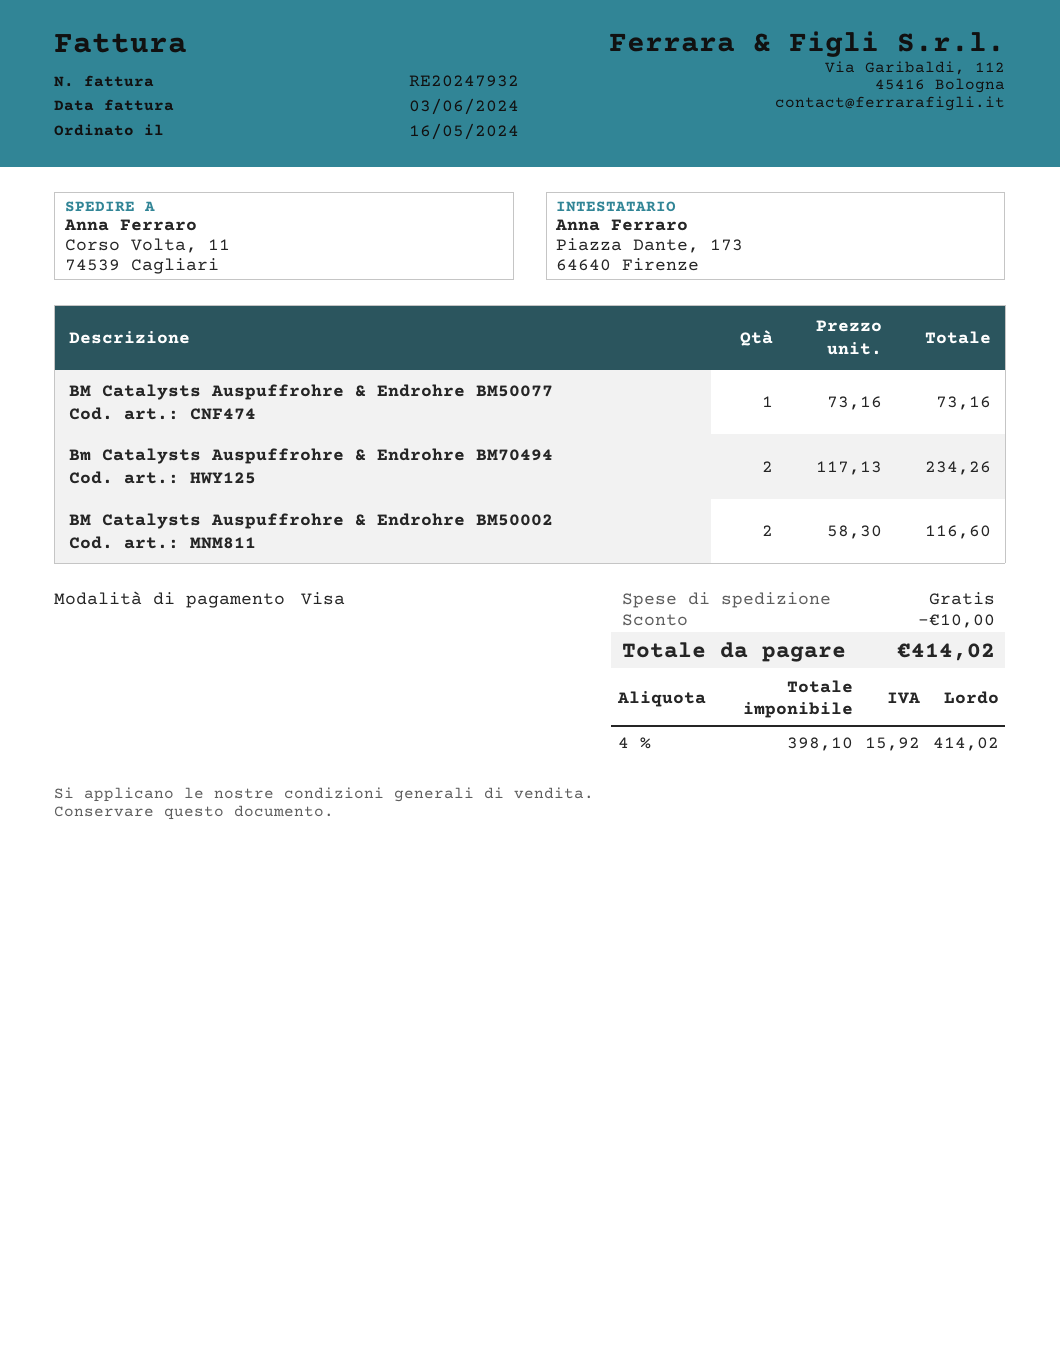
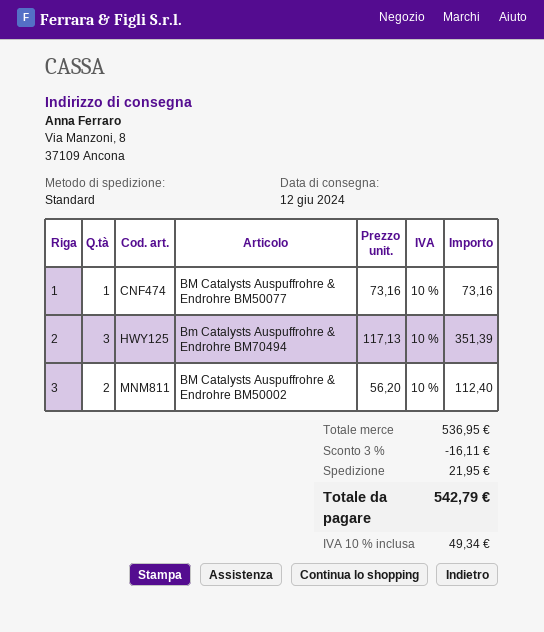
ship to: Corso Volta, 11, 74539 Cagliari -> Via Manzoni, 8, 37109 Ancona
Bm Catalysts Auspuffrohre & Endrohre BM70494: 2 x 117.13 = 234.26 -> 3 x 117.13 = 351.39
BM Catalysts Auspuffrohre & Endrohre BM50002: 2 x 58.30 = 116.60 -> 2 x 56.20 = 112.40
discount: 10.00 -> 16.11
shipping: 0.00 -> 21.95
tax: 4% = 15.92 -> 10% = 49.34
total: 414.02 -> 542.79

